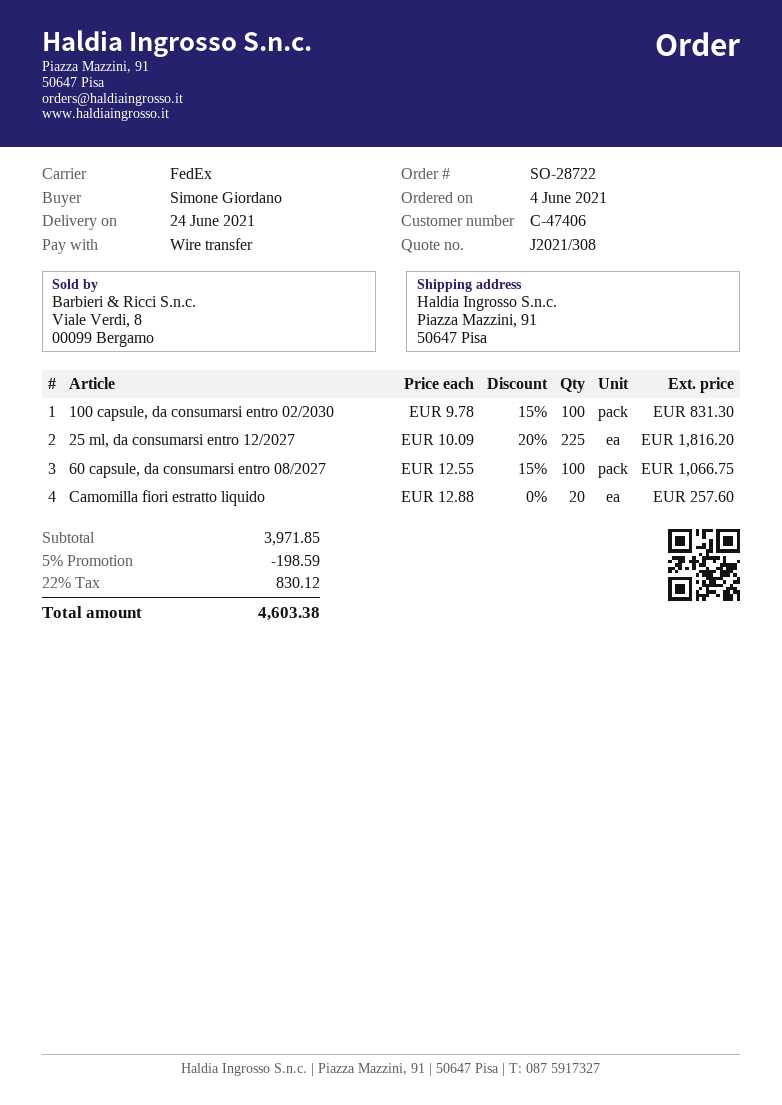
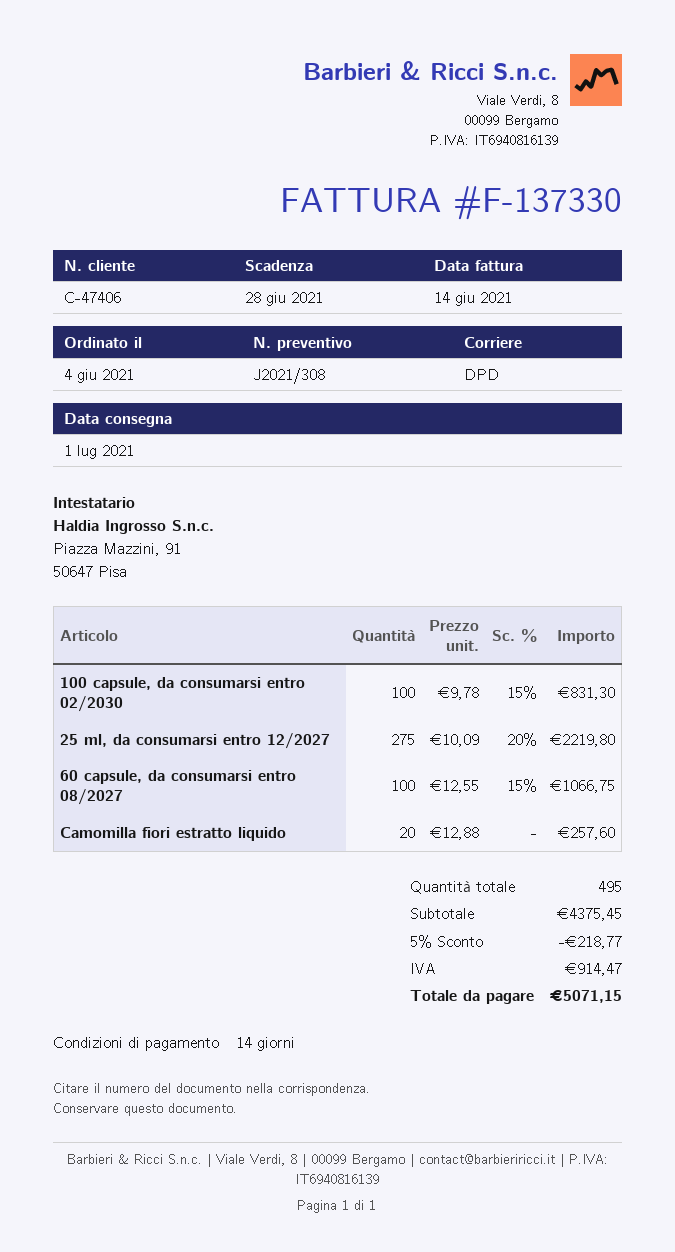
delivery date: 2021-06-24 -> 2021-07-01
shipping method: FedEx -> DPD
25 ml, da consumarsi entro 12/2027: 225 x 10.09 - 20% = 1816.20 -> 275 x 10.09 - 20% = 2219.80
subtotal: 3971.85 -> 4375.45
discount: 5% = 198.59 -> 5% = 218.77
tax: 830.12 -> 914.47
total: 4603.38 -> 5071.15

